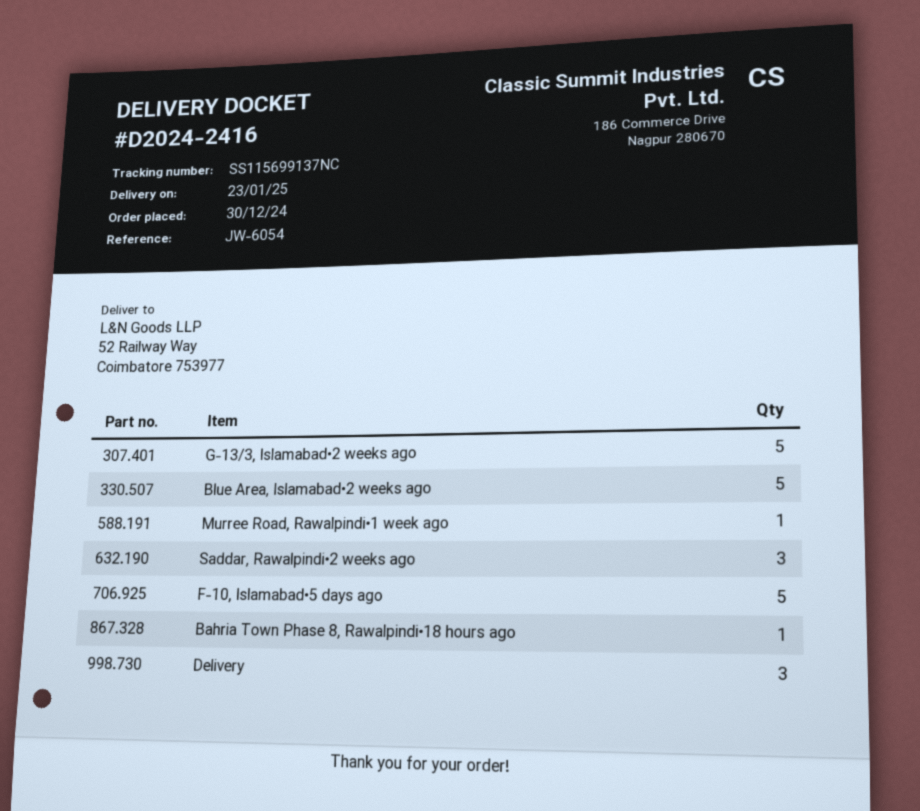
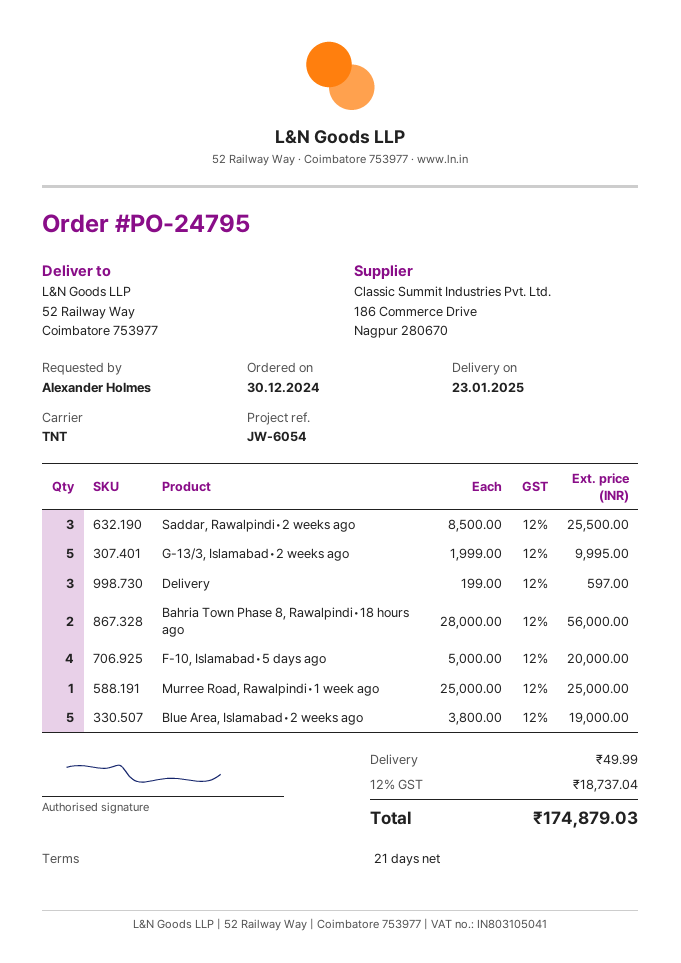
F-10, Islamabad•5 days ago: 5 -> 4
Bahria Town Phase 8, Rawalpindi•18 hours ago: 1 -> 2

